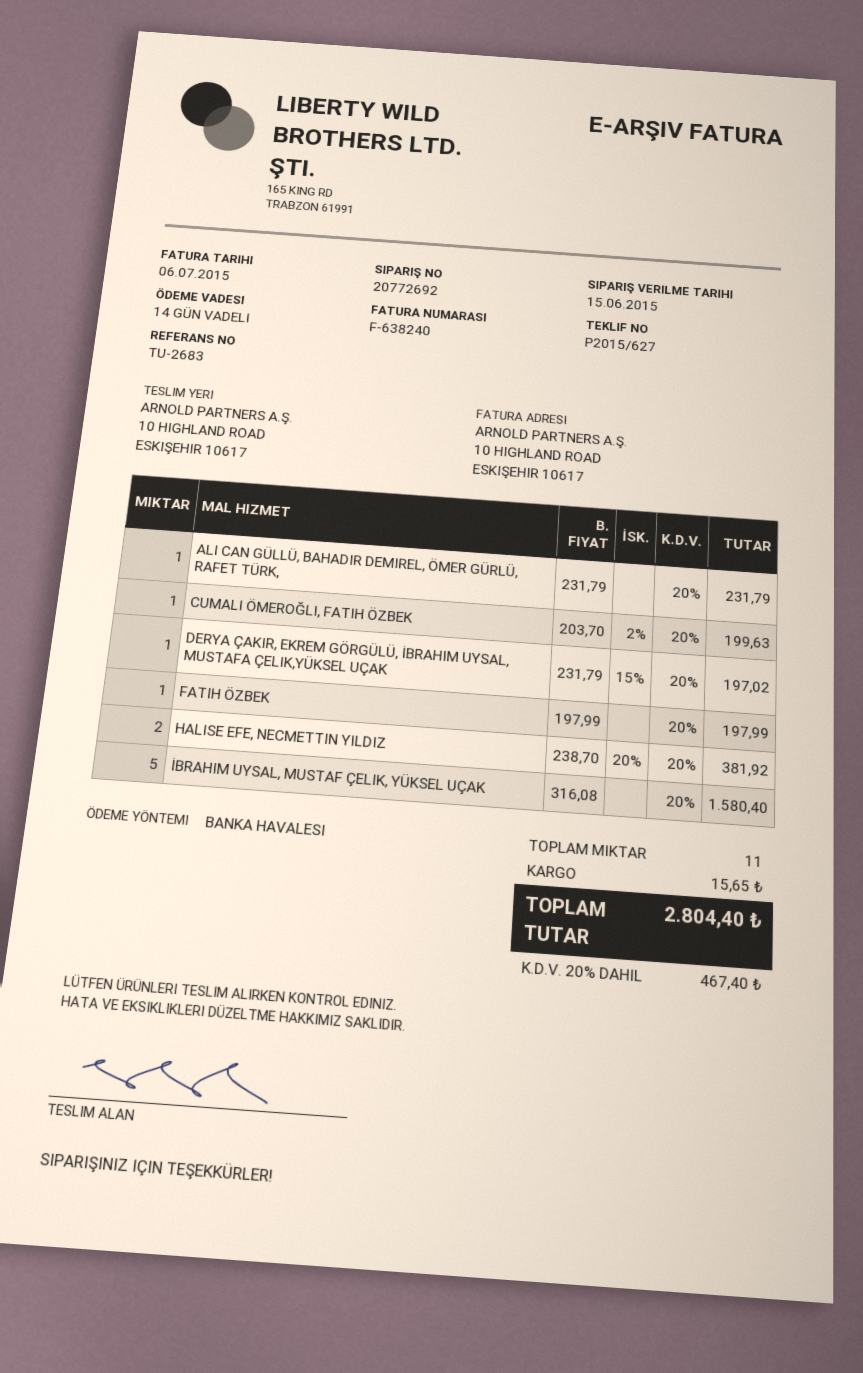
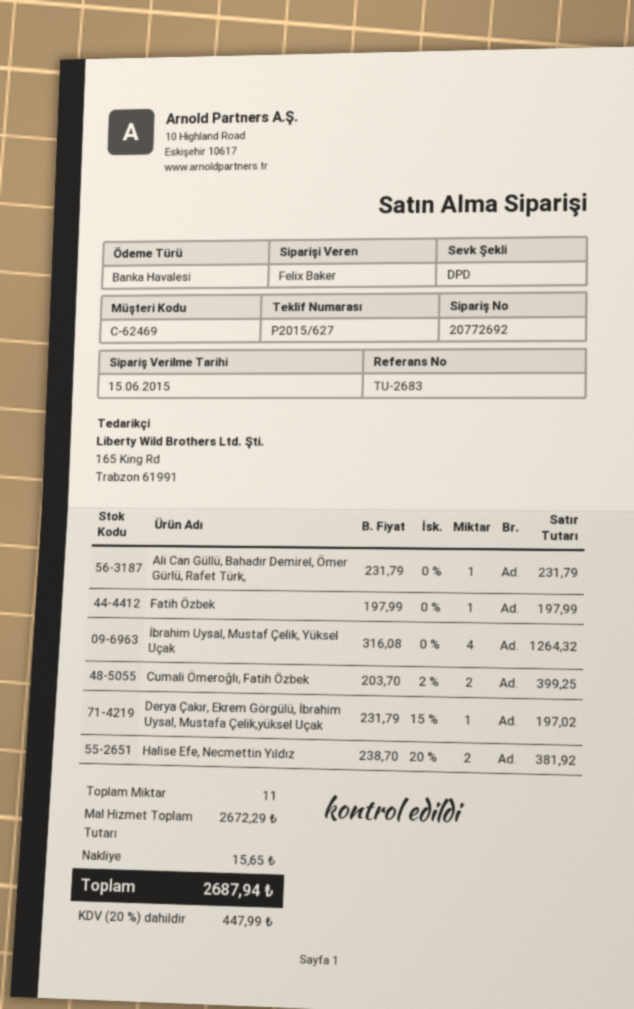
CUMALI ÖMEROĞLI, FATIH ÖZBEK: 1 x 203.70 - 2% = 199.63 -> 2 x 203.70 - 2% = 399.25
İBRAHIM UYSAL, MUSTAF ÇELIK, YÜKSEL UÇAK: 5 x 316.08 = 1580.40 -> 4 x 316.08 = 1264.32
tax: 20% = 467.40 -> 20% = 447.99
total: 2804.40 -> 2687.94

